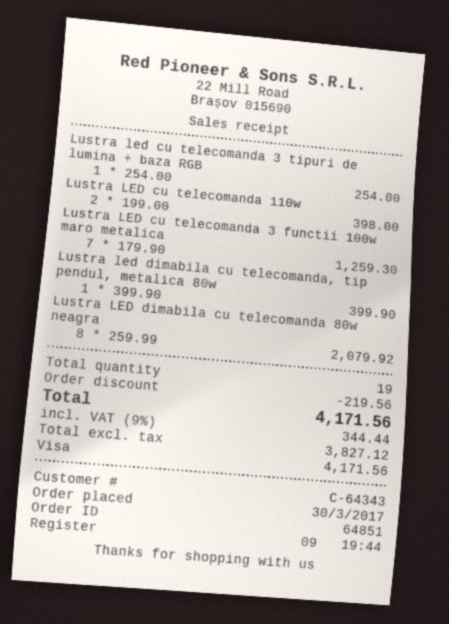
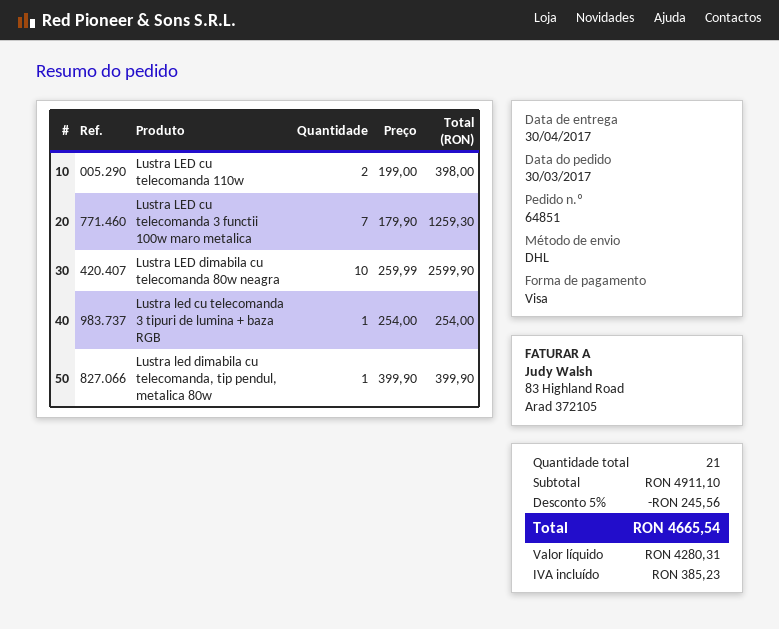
Lustra LED dimabila cu telecomanda 80w neagra: 8 x 259.99 = 2079.92 -> 10 x 259.99 = 2599.90
total quantity: 19 -> 21
discount: 219.56 -> 245.56
net: 3827.12 -> 4280.31
tax: 344.44 -> 385.23
total: 4171.56 -> 4665.54

